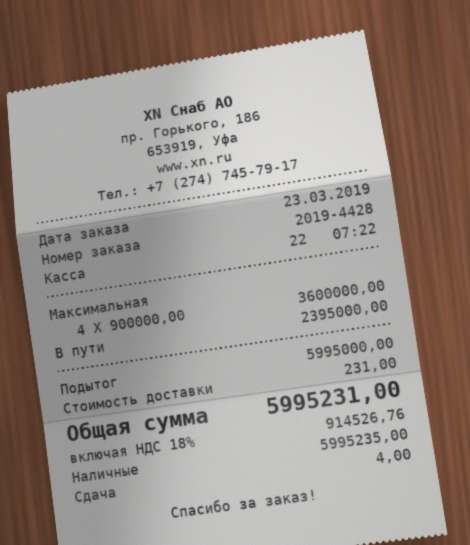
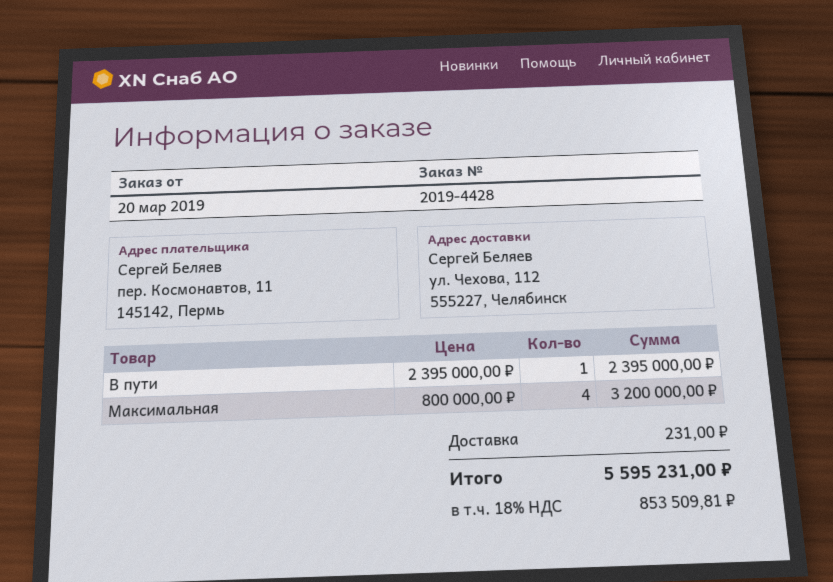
order date: 2019-03-23 -> 2019-03-20
Максимальная: 4 x 900000.00 = 3600000.00 -> 4 x 800000.00 = 3200000.00
tax: 18% = 914526.76 -> 18% = 853509.81
total: 5995231.00 -> 5595231.00

